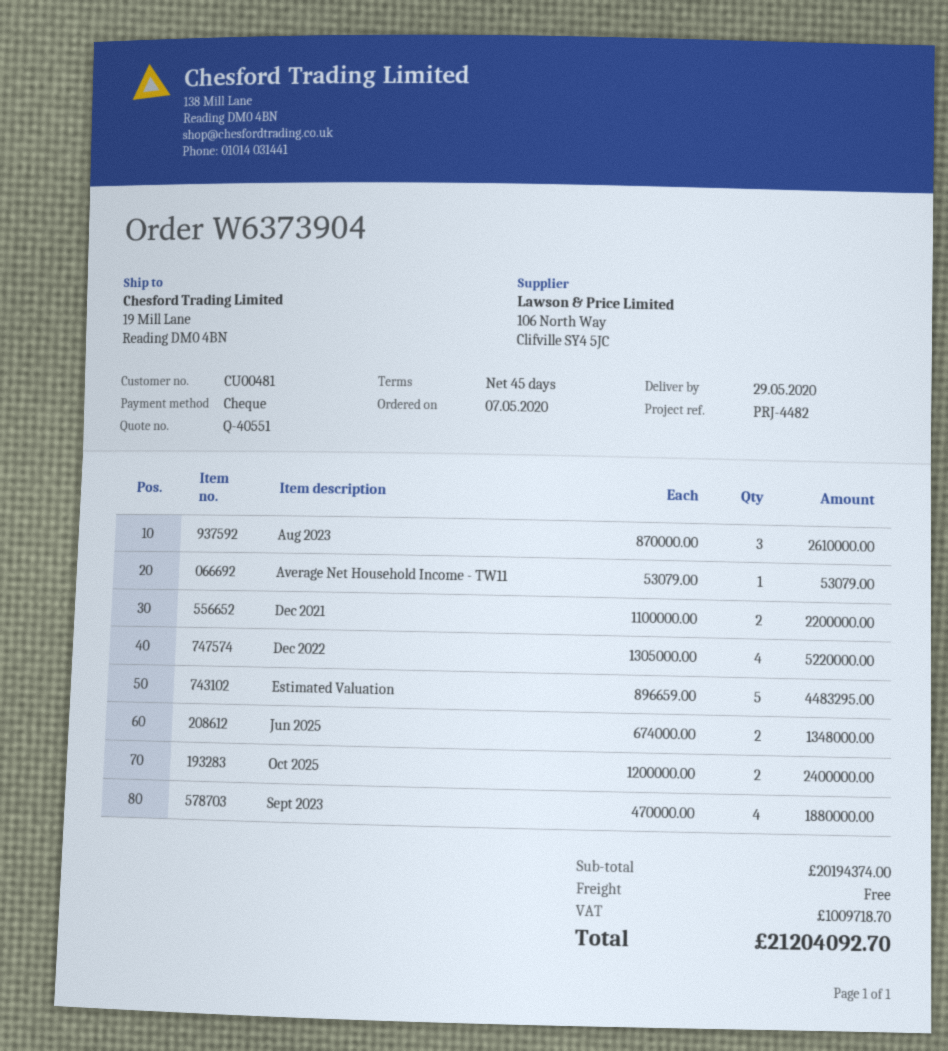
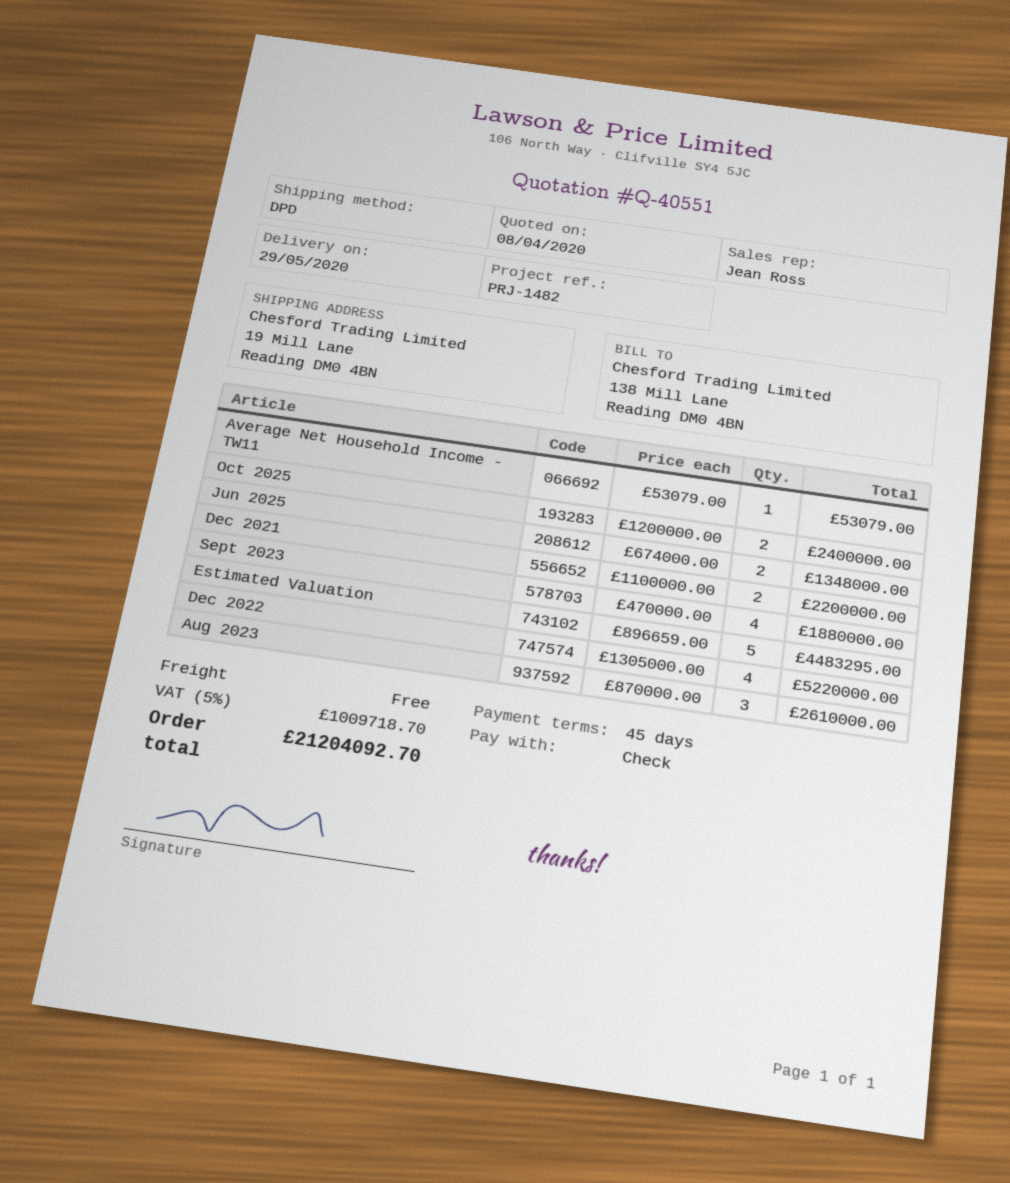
reference: PRJ-4482 -> PRJ-1482

